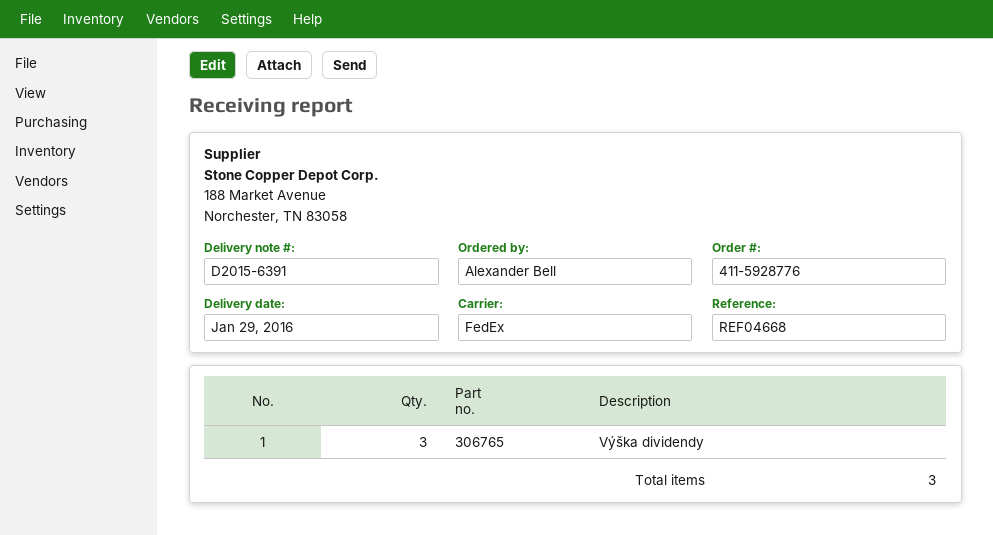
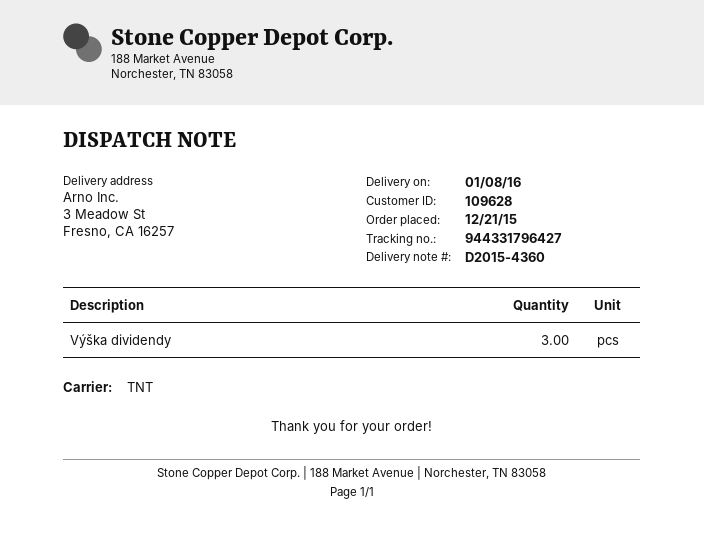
delivery note number: D2015-6391 -> D2015-4360
delivery date: 2016-01-29 -> 2016-01-08
shipping method: FedEx -> TNT

